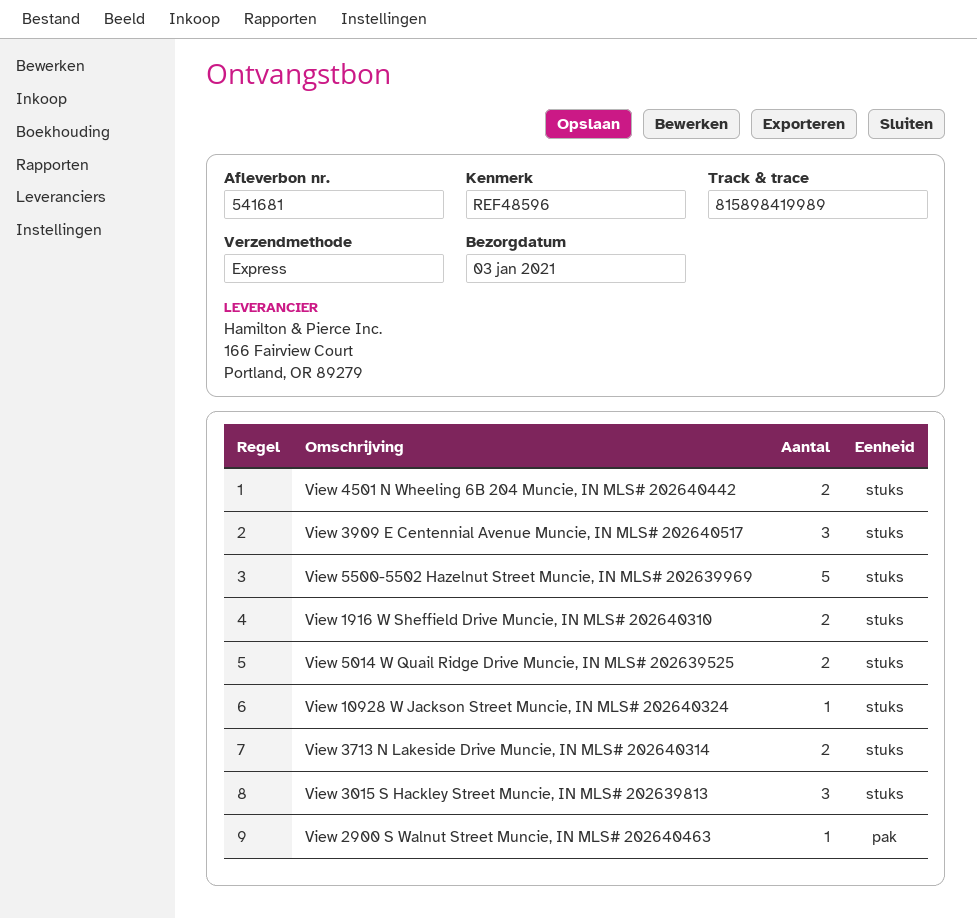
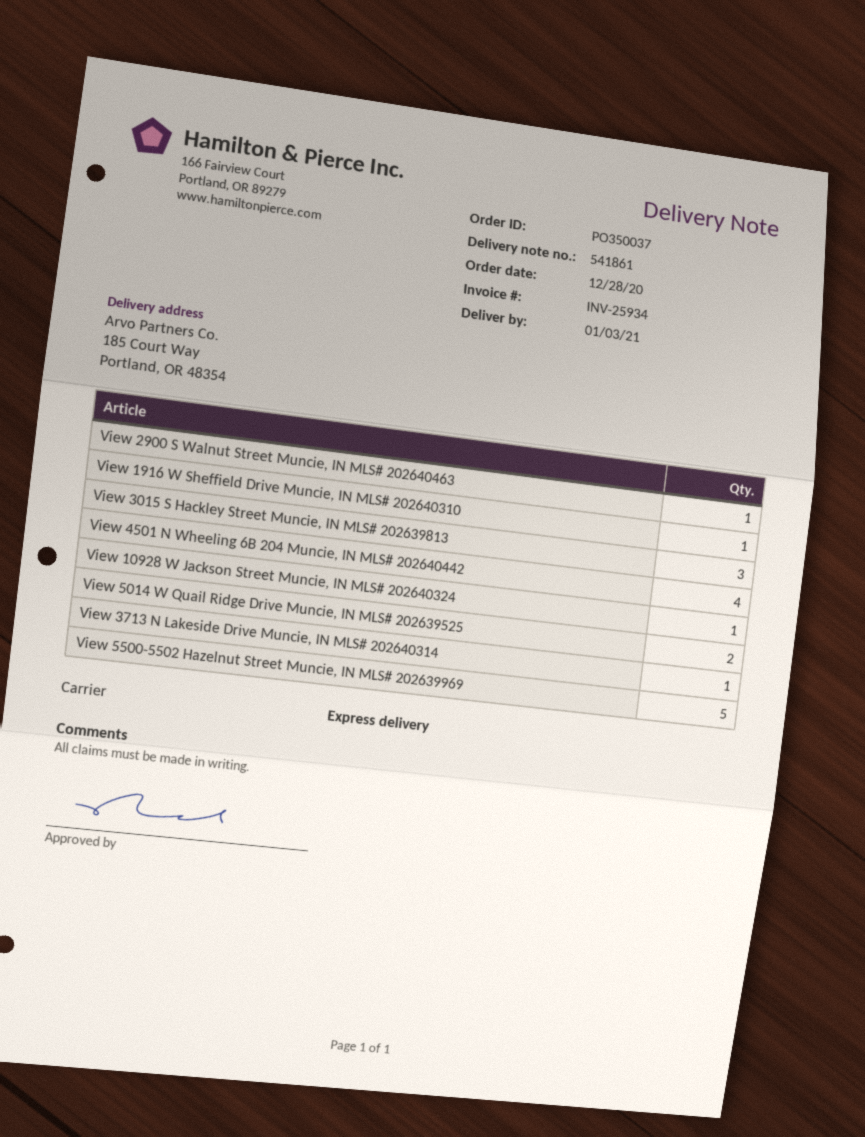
delivery note number: 541681 -> 541861
View 4501 N Wheeling 6B 204 Muncie, IN MLS# 202640442: 2 -> 4
View 3909 E Centennial Avenue Muncie, IN MLS# 202640517: 3 -> none
View 1916 W Sheffield Drive Muncie, IN MLS# 202640310: 2 -> 1
View 3713 N Lakeside Drive Muncie, IN MLS# 202640314: 2 -> 1

